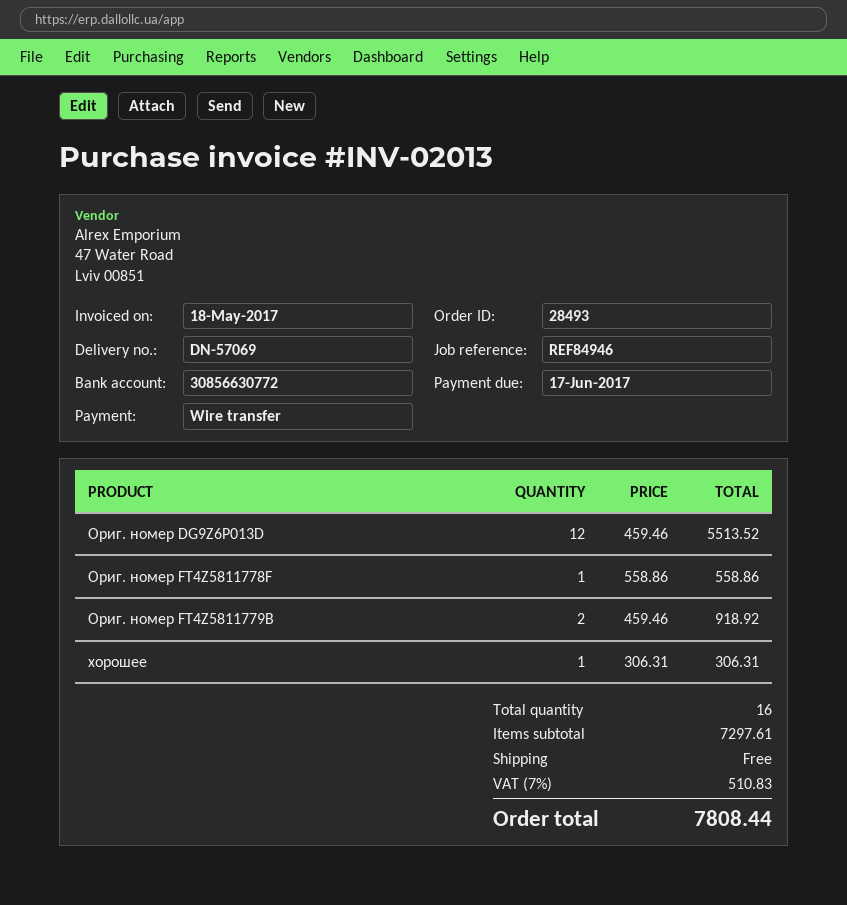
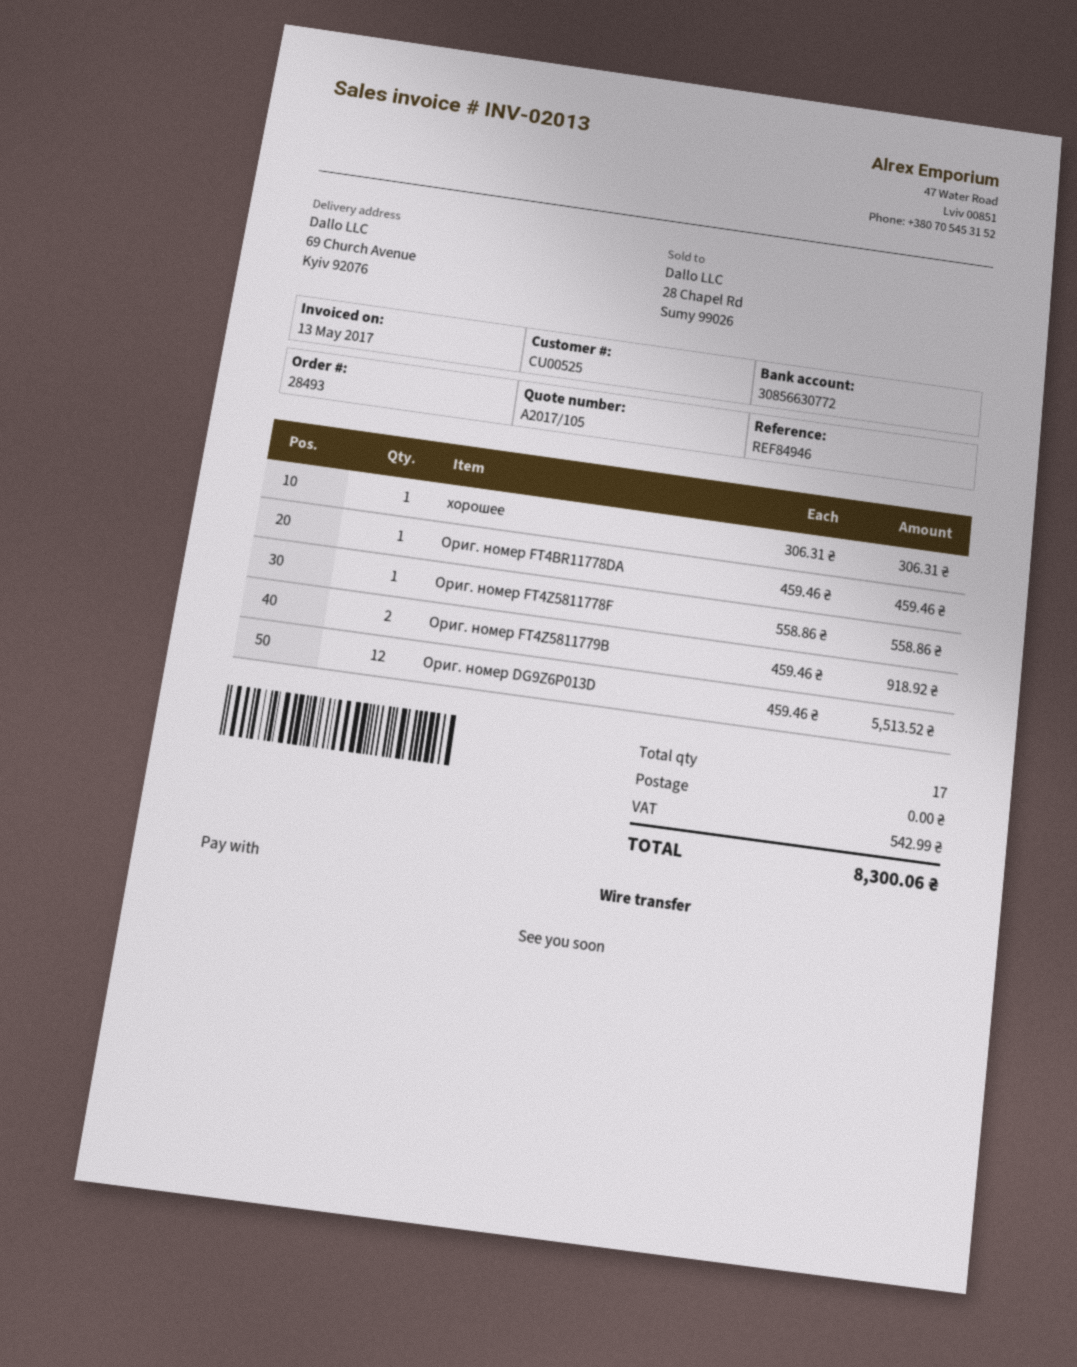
invoice date: 2017-05-18 -> 2017-05-13
Ориг. номер FT4BR11778DA: none -> 1 x 459.46 = 459.46
total quantity: 16 -> 17
tax: 510.83 -> 542.99
total: 7808.44 -> 8300.06

